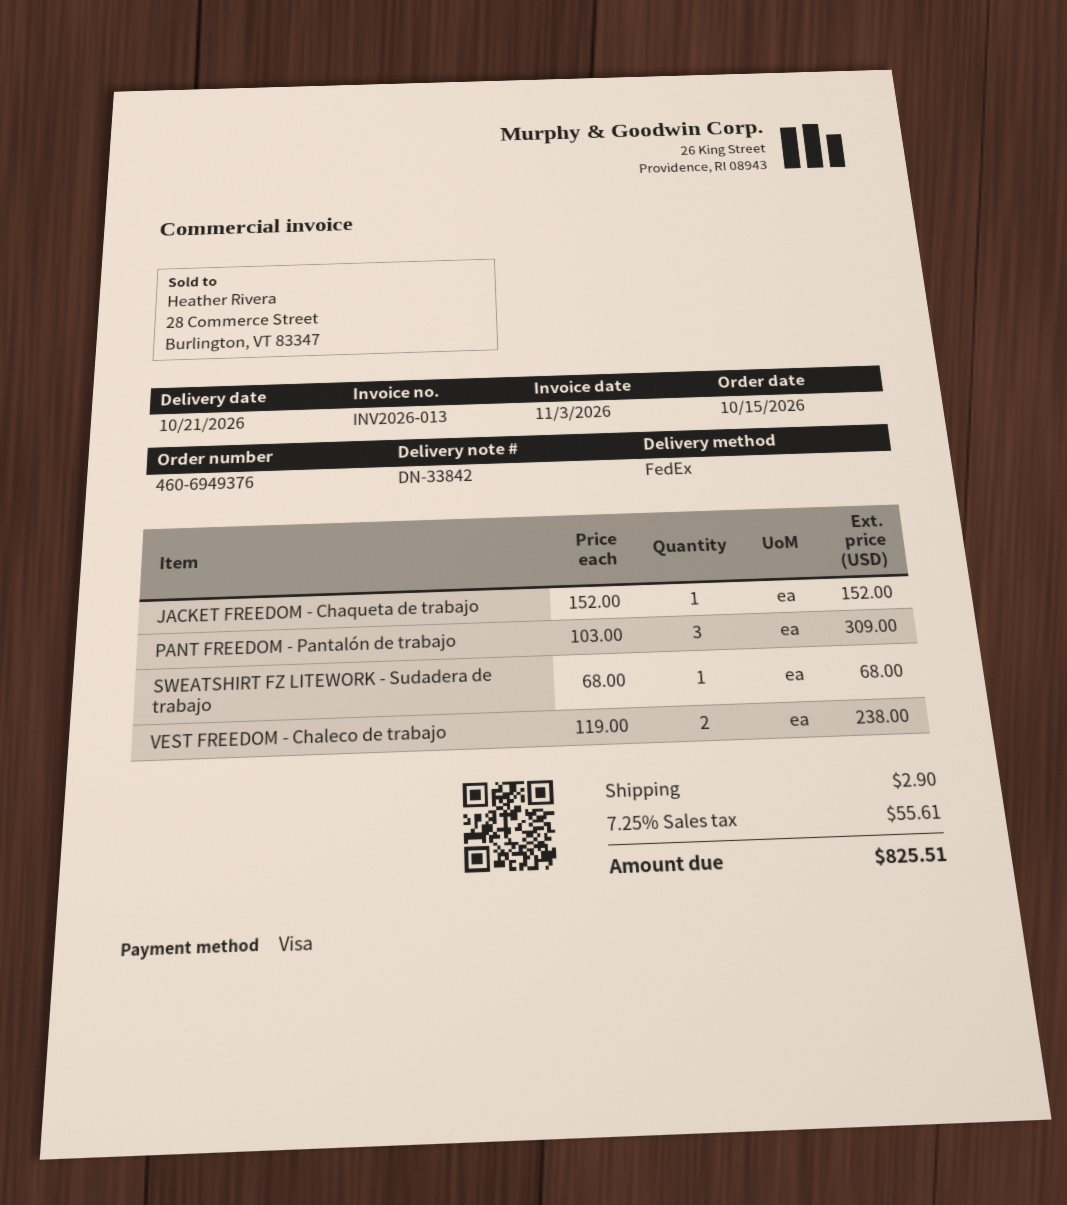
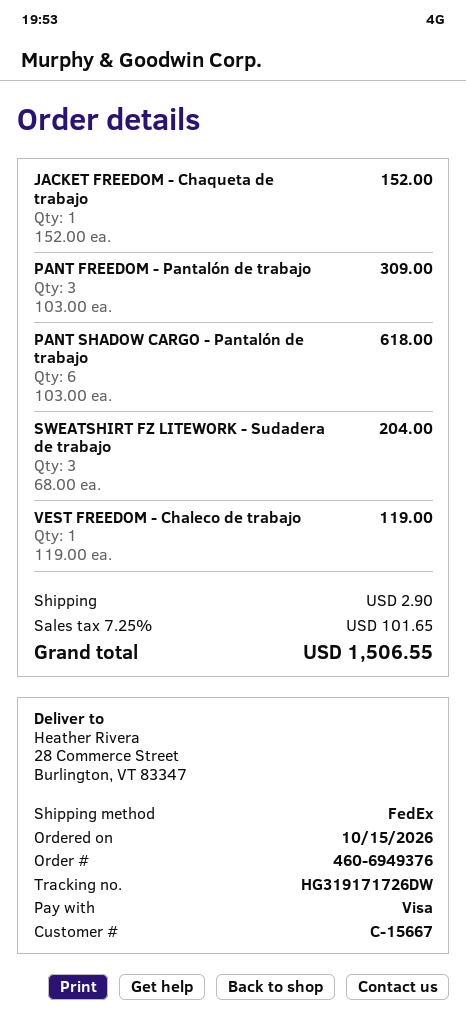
SWEATSHIRT FZ LITEWORK - Sudadera de trabajo: 1 x 68.00 = 68.00 -> 3 x 68.00 = 204.00
VEST FREEDOM - Chaleco de trabajo: 2 x 119.00 = 238.00 -> 1 x 119.00 = 119.00
PANT SHADOW CARGO - Pantalón de trabajo: none -> 6 x 103.00 = 618.00
tax: 7.25% = 55.61 -> 7.25% = 101.65
total: 825.51 -> 1506.55

